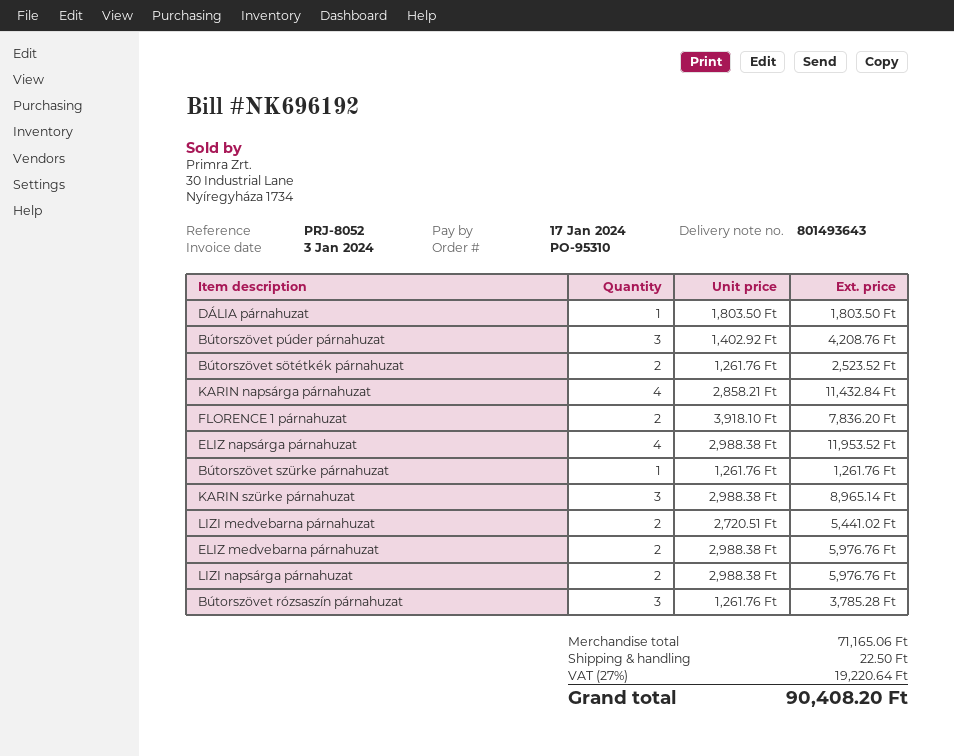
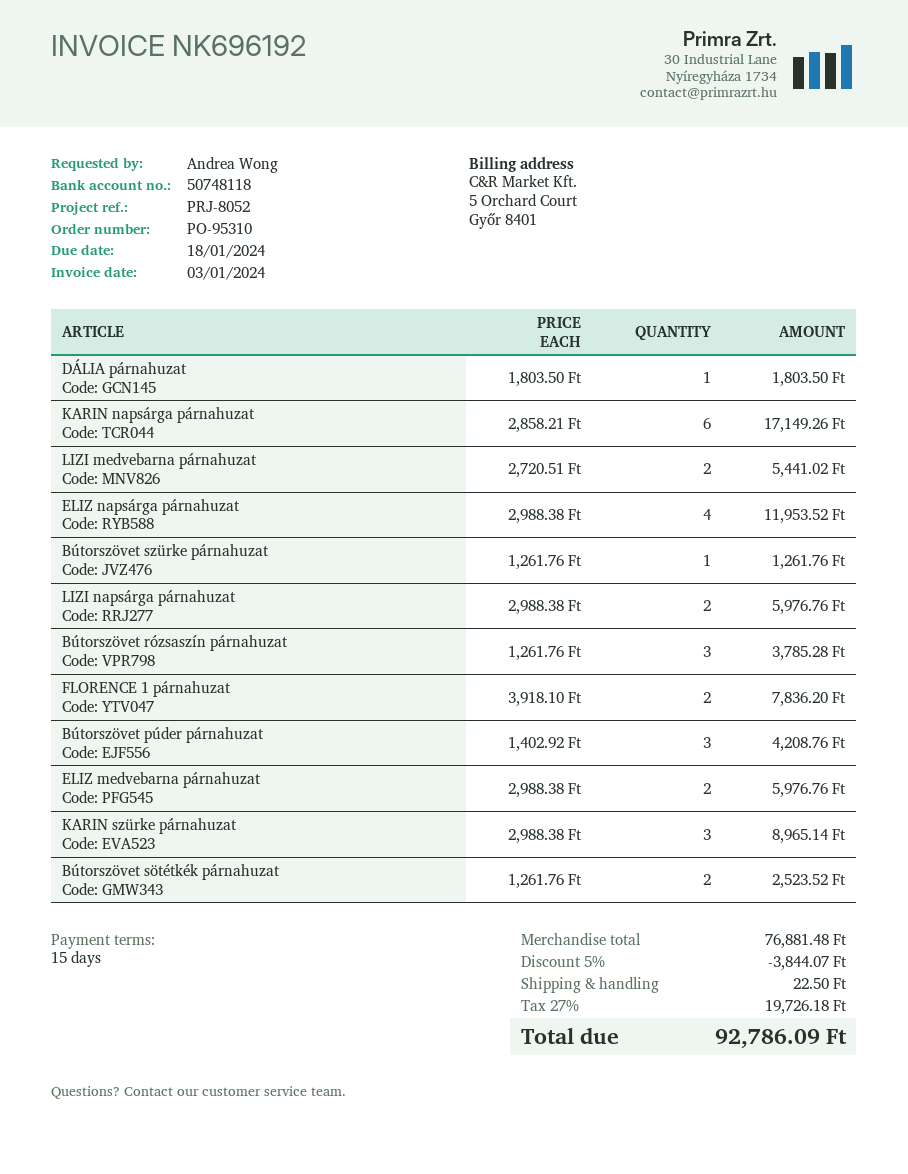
due date: 2024-01-17 -> 2024-01-18
KARIN napsárga párnahuzat: 4 x 2858.21 = 11432.84 -> 6 x 2858.21 = 17149.26
subtotal: 71165.06 -> 76881.48
discount: none -> 5% = 3844.07
tax: 27% = 19220.64 -> 27% = 19726.18
total: 90408.20 -> 92786.09

